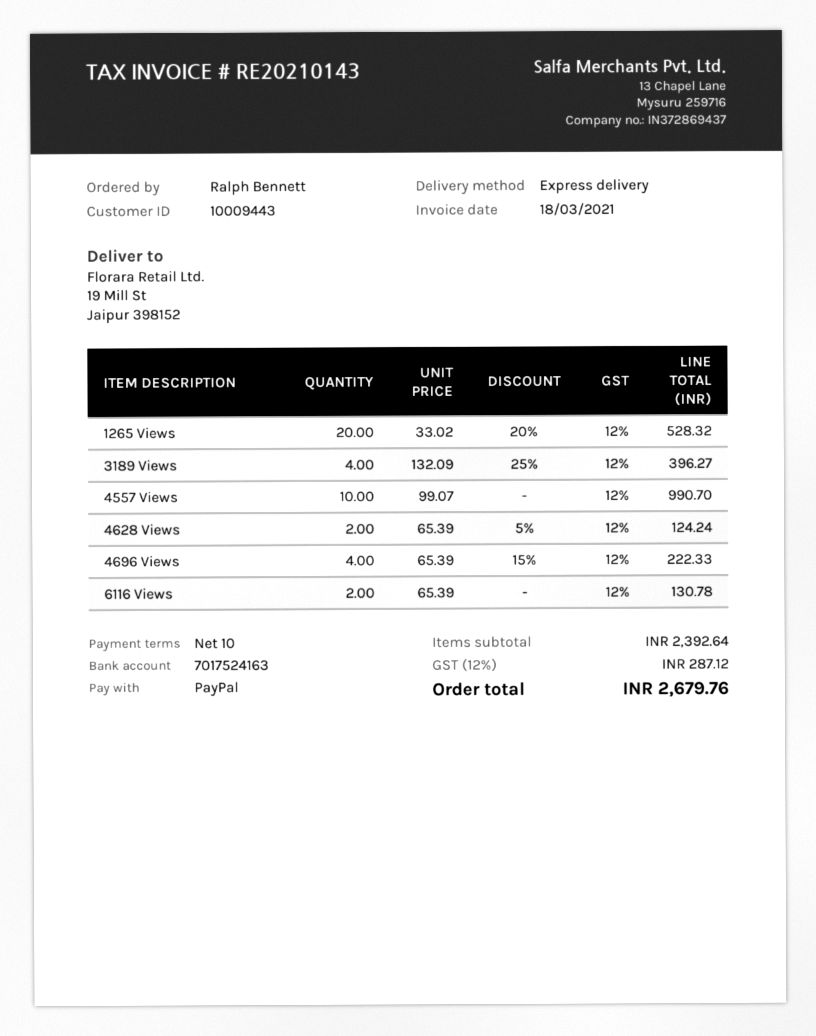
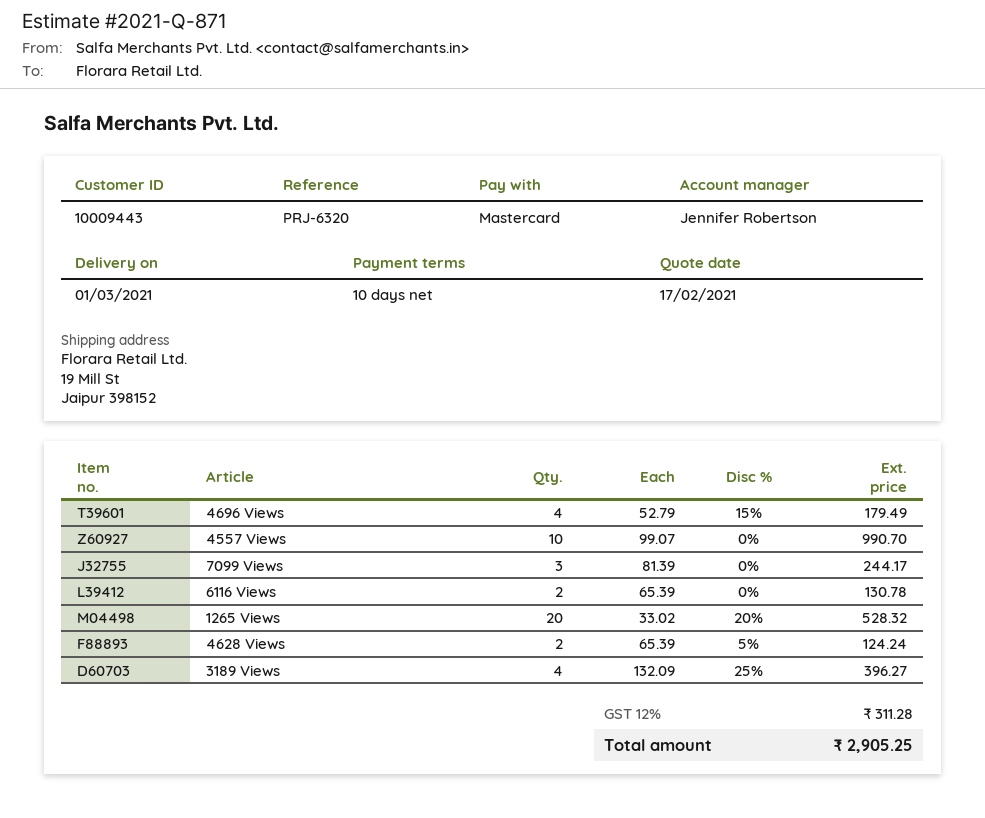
payment method: PayPal -> Mastercard
4696 Views: 4 x 65.39 - 15% = 222.33 -> 4 x 52.79 - 15% = 179.49
7099 Views: none -> 3 x 81.39 = 244.17
tax: 12% = 287.12 -> 12% = 311.28
total: 2679.76 -> 2905.25

